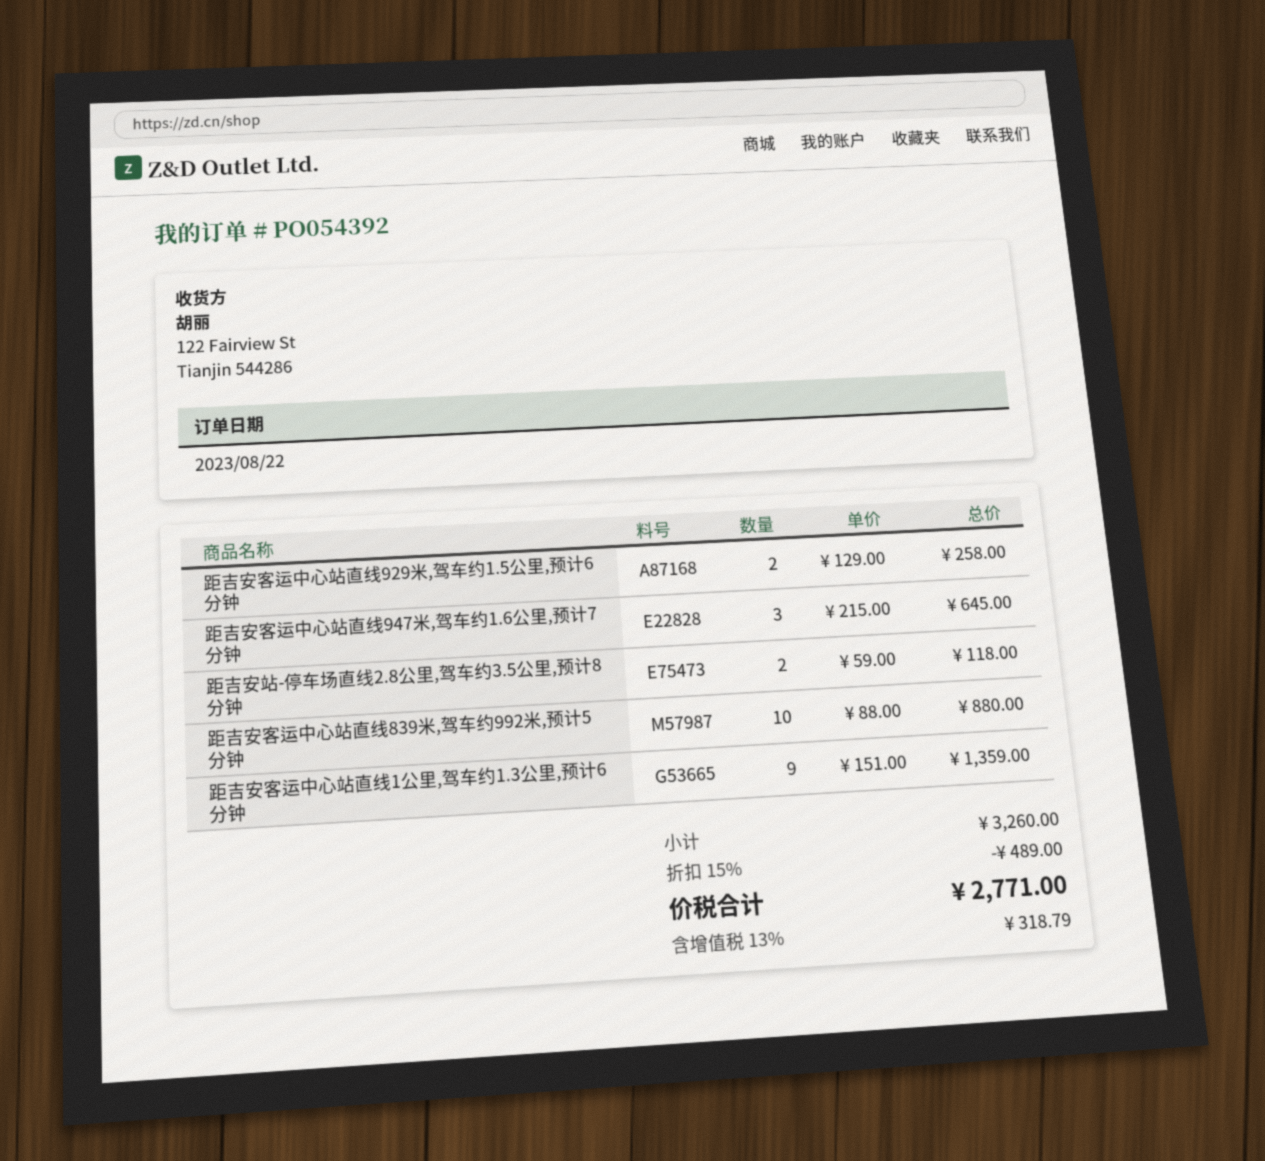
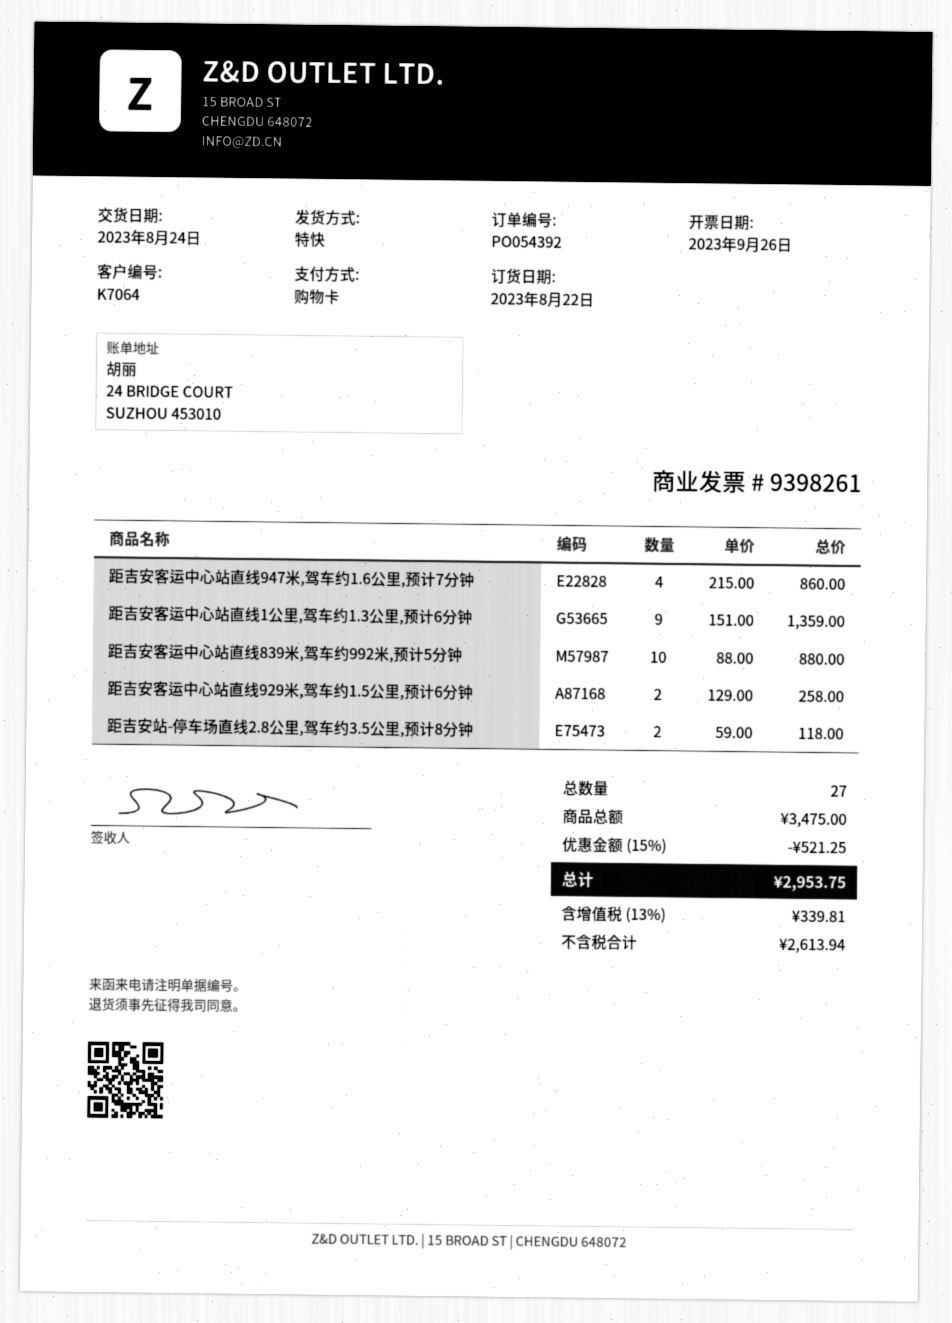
距吉安客运中心站直线947米,驾车约1.6公里,预计7分钟: 3 x 215.00 = 645.00 -> 4 x 215.00 = 860.00
subtotal: 3260.00 -> 3475.00
discount: 15% = 489.00 -> 15% = 521.25
tax: 13% = 318.79 -> 13% = 339.81
total: 2771.00 -> 2953.75

